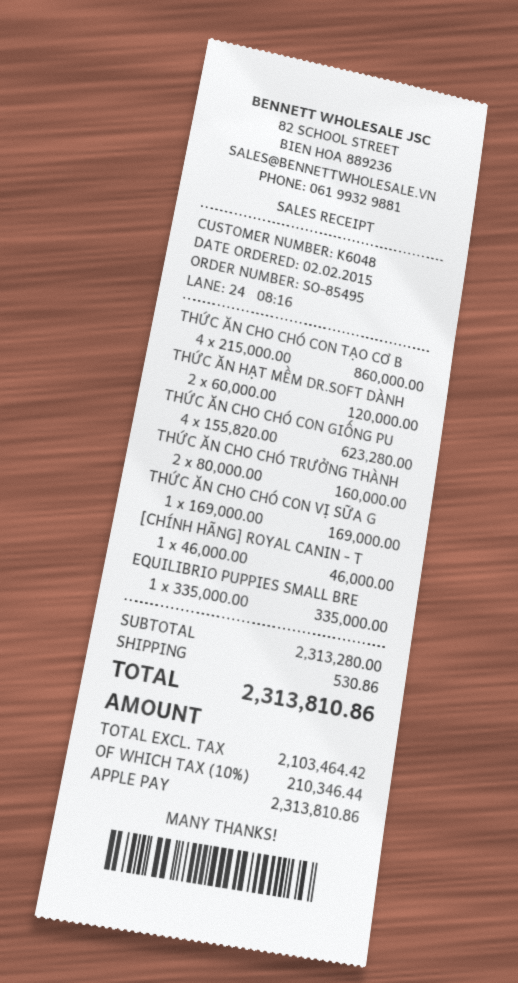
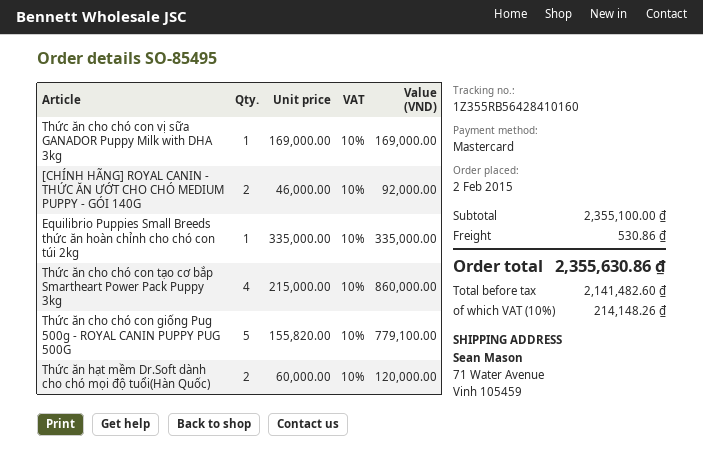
payment method: Apple Pay -> Mastercard
THỨC ĂN CHO CHÓ CON GIỐNG PU: 4 x 155820.00 = 623280.00 -> 5 x 155820.00 = 779100.00
THỨC ĂN CHO CHÓ TRƯỞNG THÀNH: 2 x 80000.00 = 160000.00 -> none
[CHÍNH HÃNG] ROYAL CANIN - T: 1 x 46000.00 = 46000.00 -> 2 x 46000.00 = 92000.00
subtotal: 2313280.00 -> 2355100.00
net: 2103464.42 -> 2141482.60
tax: 10% = 210346.44 -> 10% = 214148.26
total: 2313810.86 -> 2355630.86

